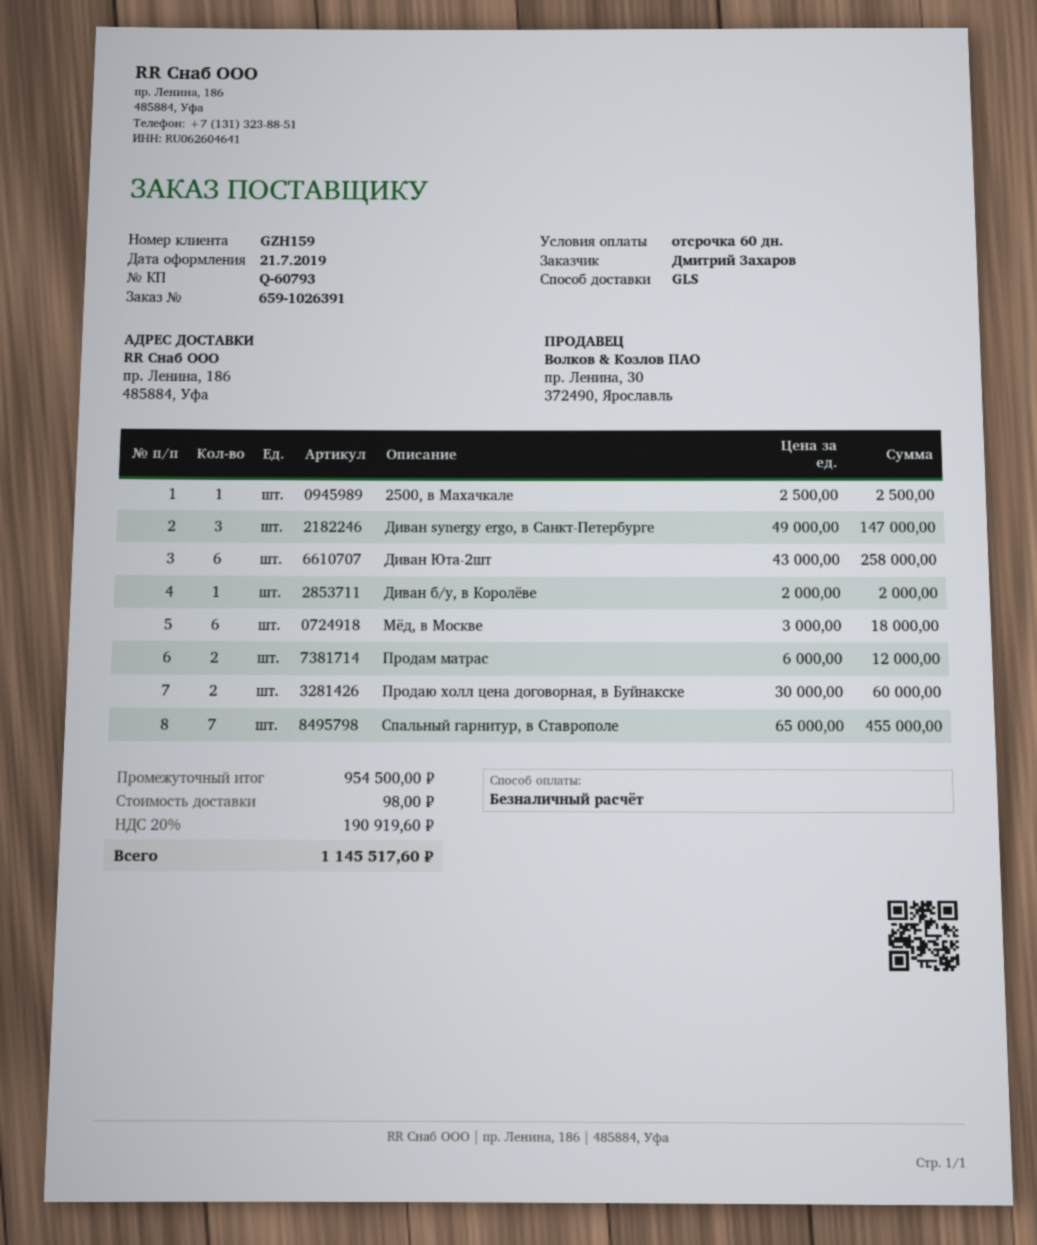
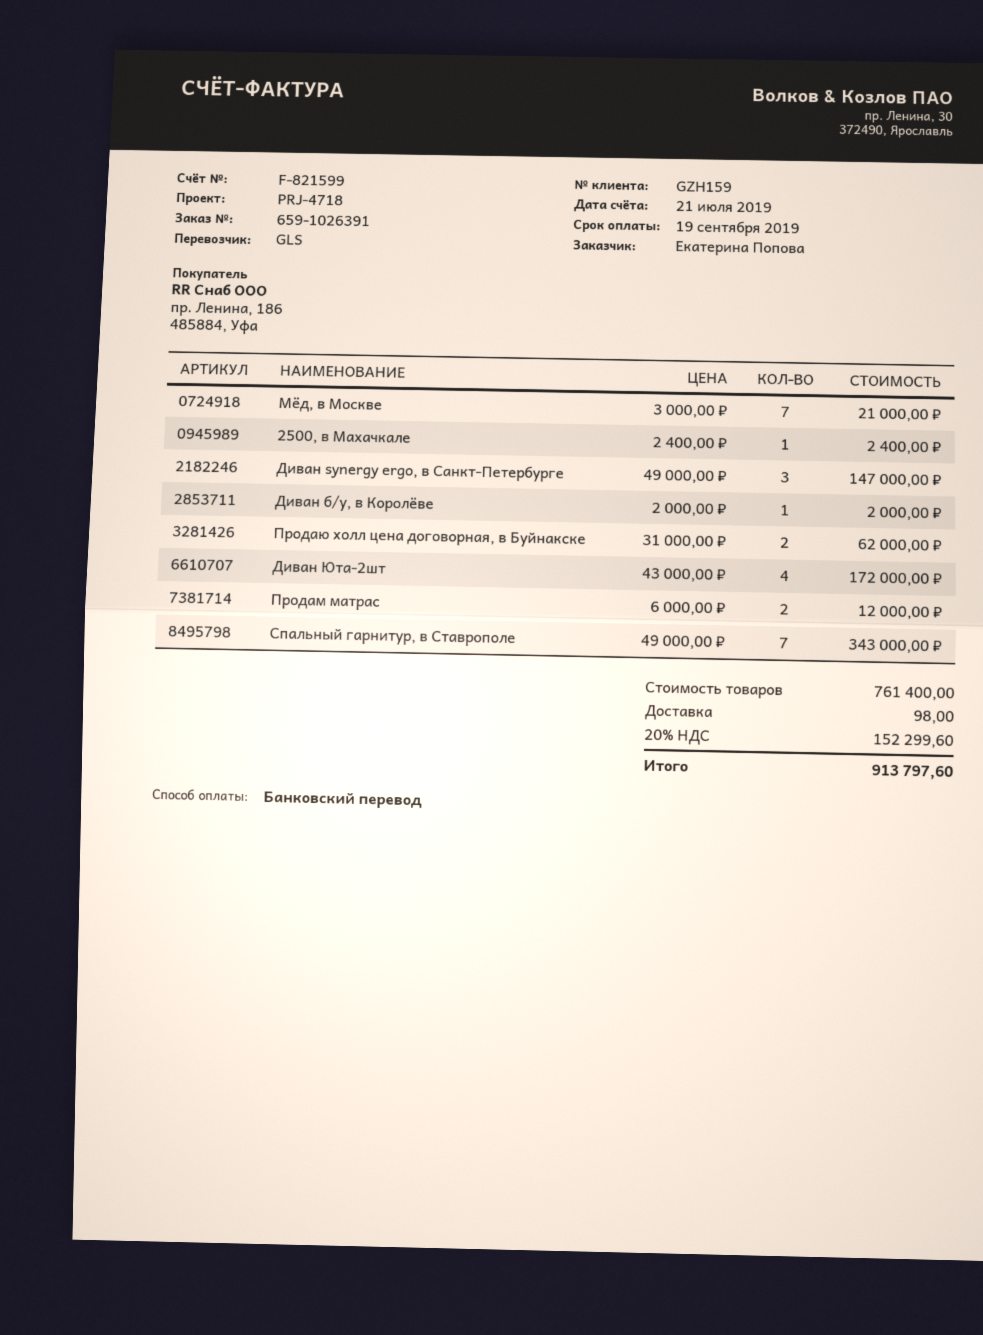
ordered by: Дмитрий Захаров -> Екатерина Попова
2500, в Махачкале: 1 x 2500.00 = 2500.00 -> 1 x 2400.00 = 2400.00
Диван Юта-2шт: 6 x 43000.00 = 258000.00 -> 4 x 43000.00 = 172000.00
Мёд, в Москве: 6 x 3000.00 = 18000.00 -> 7 x 3000.00 = 21000.00
Продаю холл цена договорная, в Буйнакске: 2 x 30000.00 = 60000.00 -> 2 x 31000.00 = 62000.00
Спальный гарнитур, в Ставрополе: 7 x 65000.00 = 455000.00 -> 7 x 49000.00 = 343000.00
subtotal: 954500.00 -> 761400.00
tax: 20% = 190919.60 -> 20% = 152299.60
total: 1145517.60 -> 913797.60

